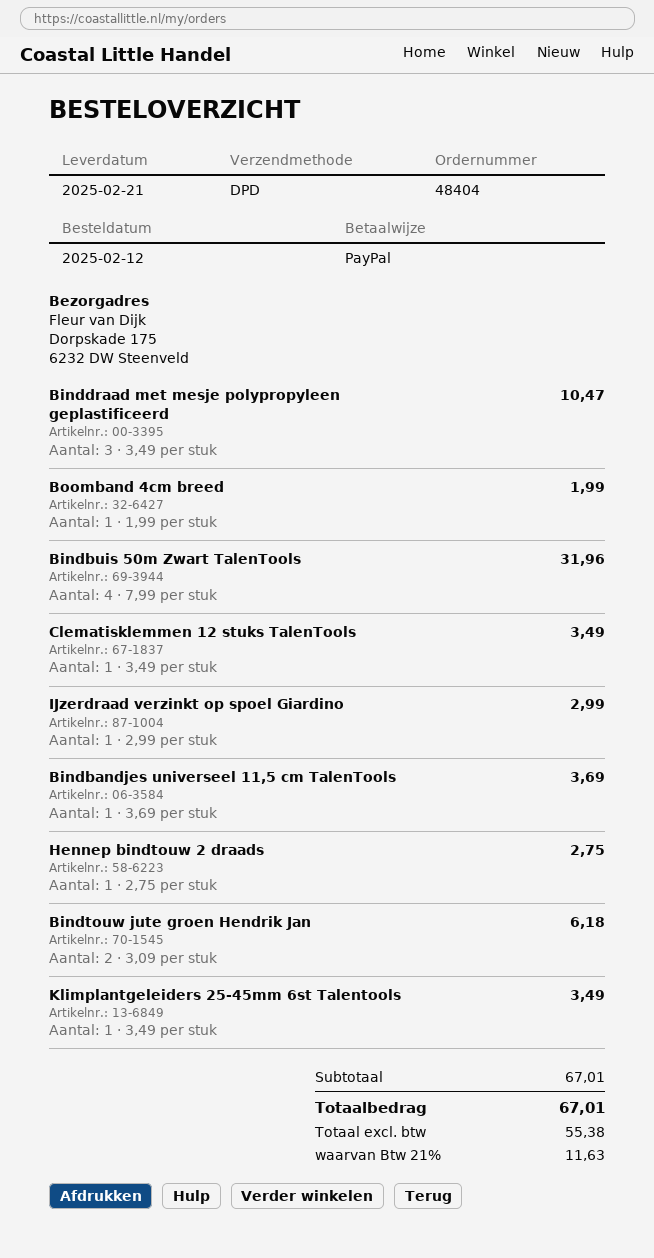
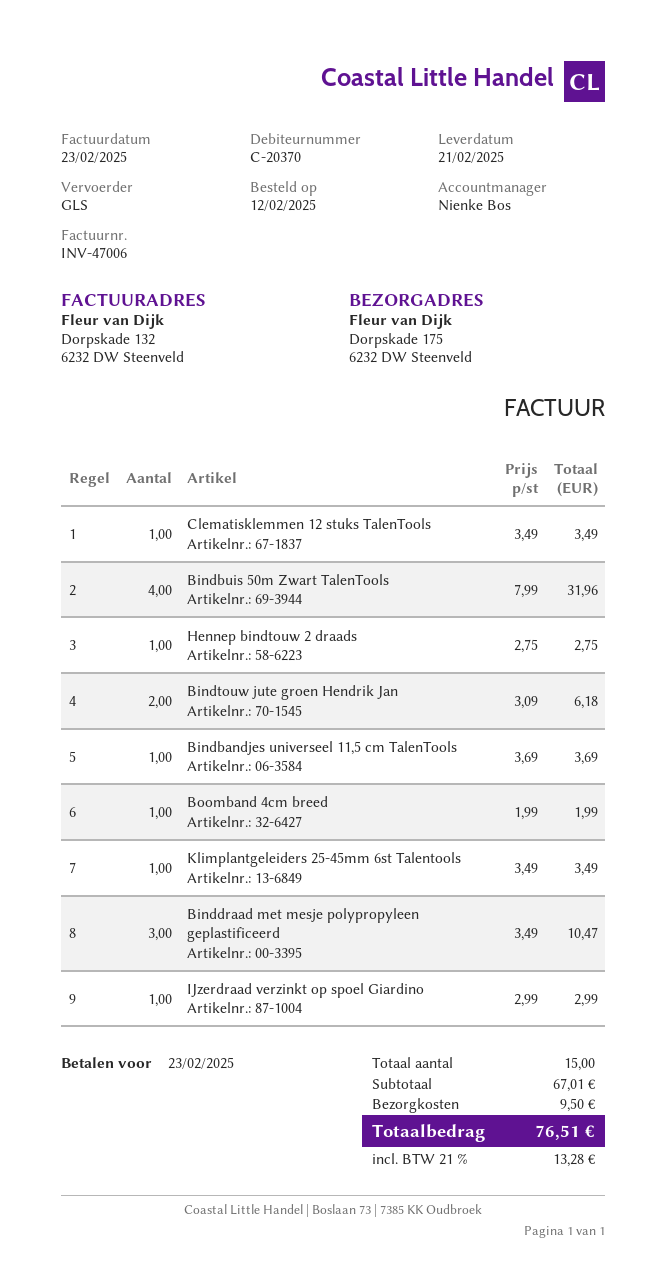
shipping method: DPD -> GLS
shipping: none -> 9.50
tax: 21% = 11.63 -> 21% = 13.28
total: 67.01 -> 76.51

